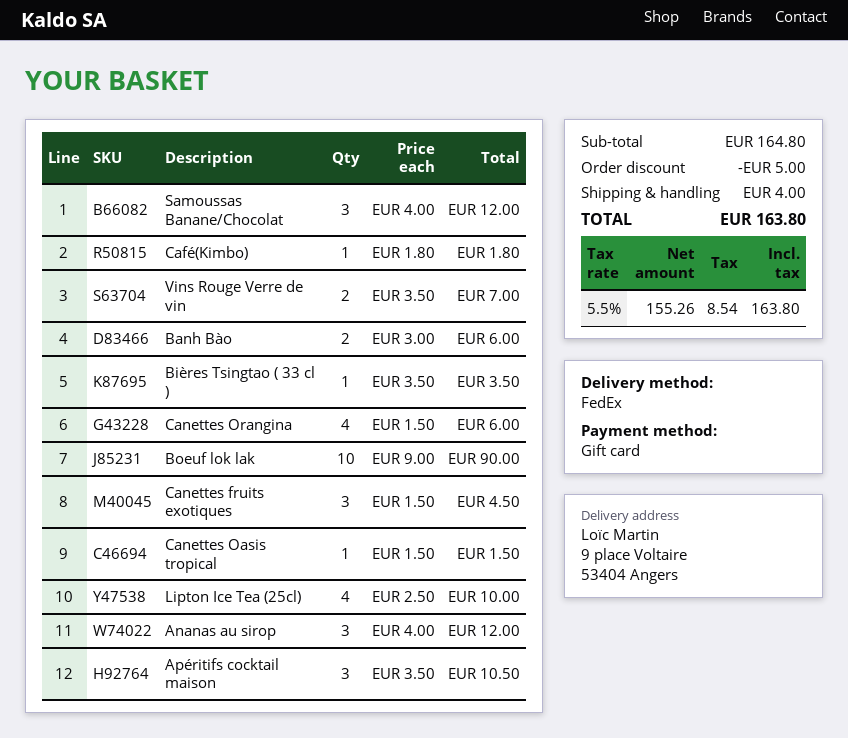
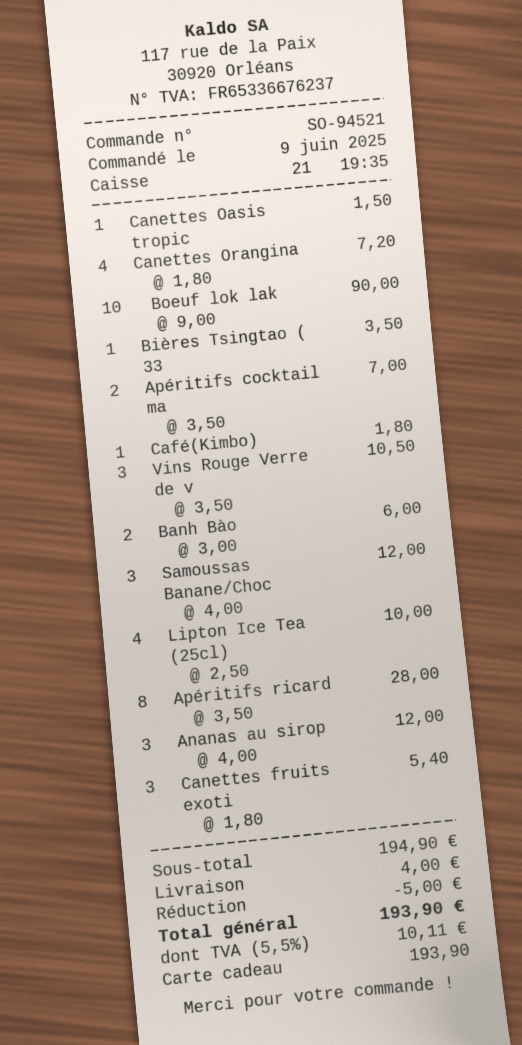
Vins Rouge Verre de vin: 2 x 3.50 = 7.00 -> 3 x 3.50 = 10.50
Canettes Orangina: 4 x 1.50 = 6.00 -> 4 x 1.80 = 7.20
Canettes fruits exotiques: 3 x 1.50 = 4.50 -> 3 x 1.80 = 5.40
Apéritifs cocktail maison: 3 x 3.50 = 10.50 -> 2 x 3.50 = 7.00
Apéritifs ricard: none -> 8 x 3.50 = 28.00
subtotal: 164.80 -> 194.90
tax: 5.5% = 8.54 -> 5.5% = 10.11
total: 163.80 -> 193.90

